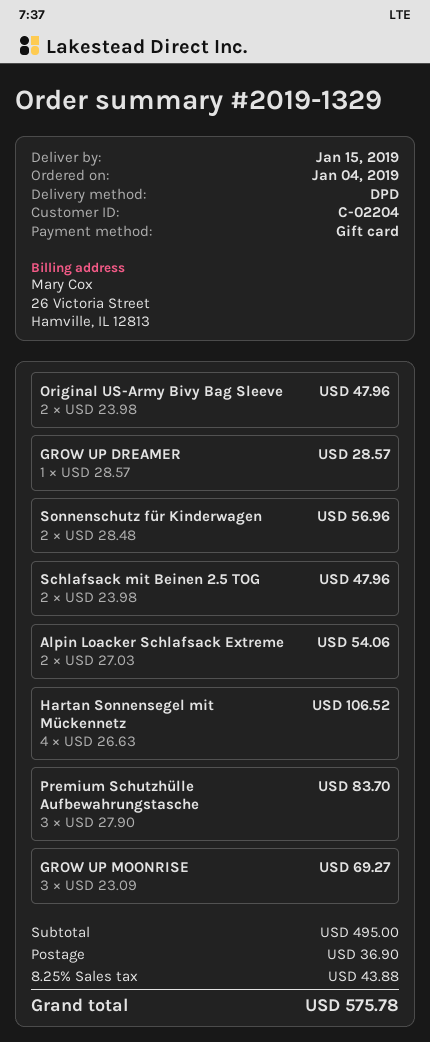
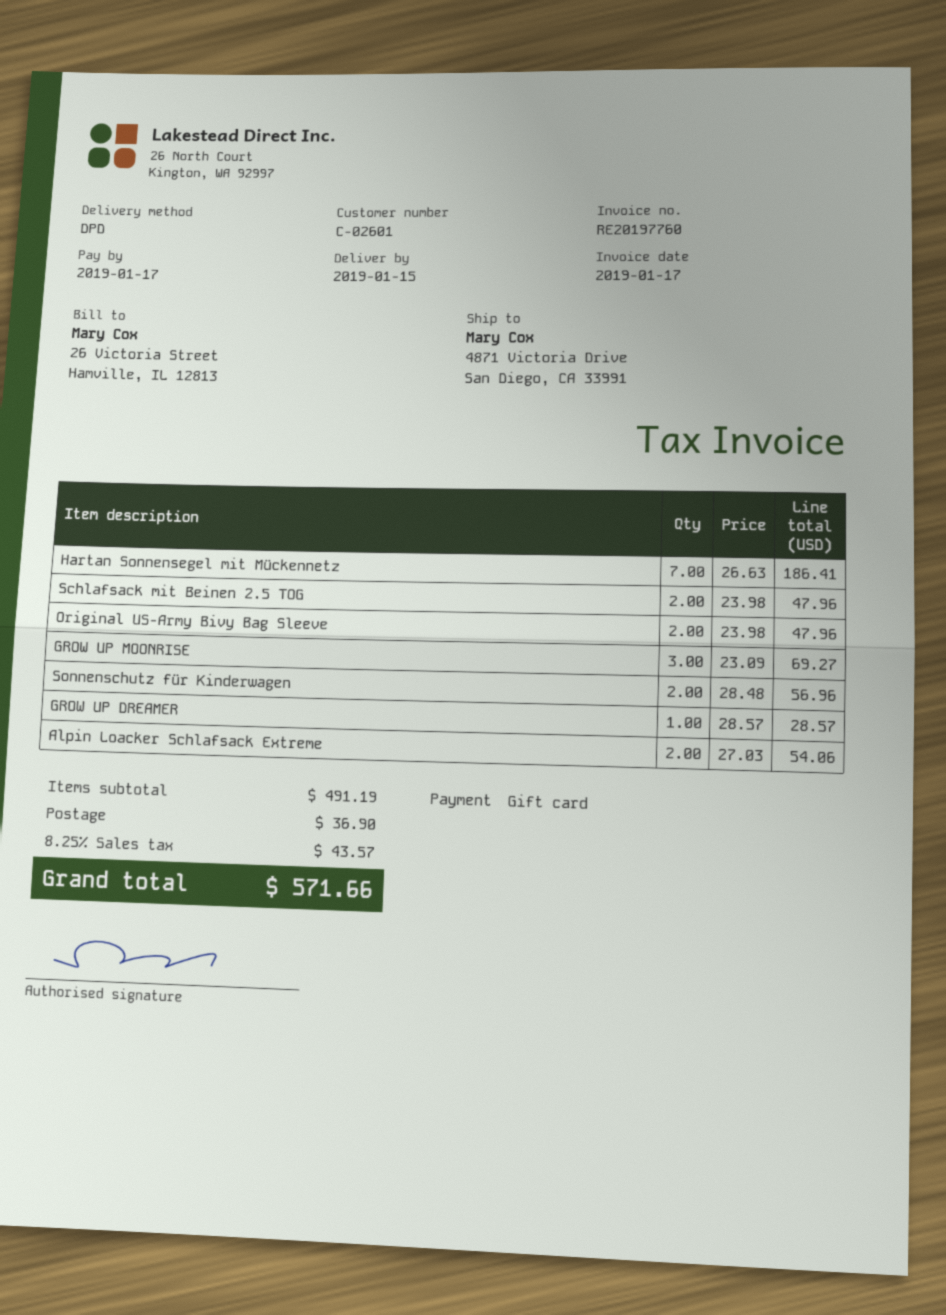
customer number: C-02204 -> C-02601
Hartan Sonnensegel mit Mückennetz: 4 x 26.63 = 106.52 -> 7 x 26.63 = 186.41
Premium Schutzhülle Aufbewahrungstasche: 3 x 27.90 = 83.70 -> none
subtotal: 495.00 -> 491.19
tax: 8.25% = 43.88 -> 8.25% = 43.57
total: 575.78 -> 571.66

